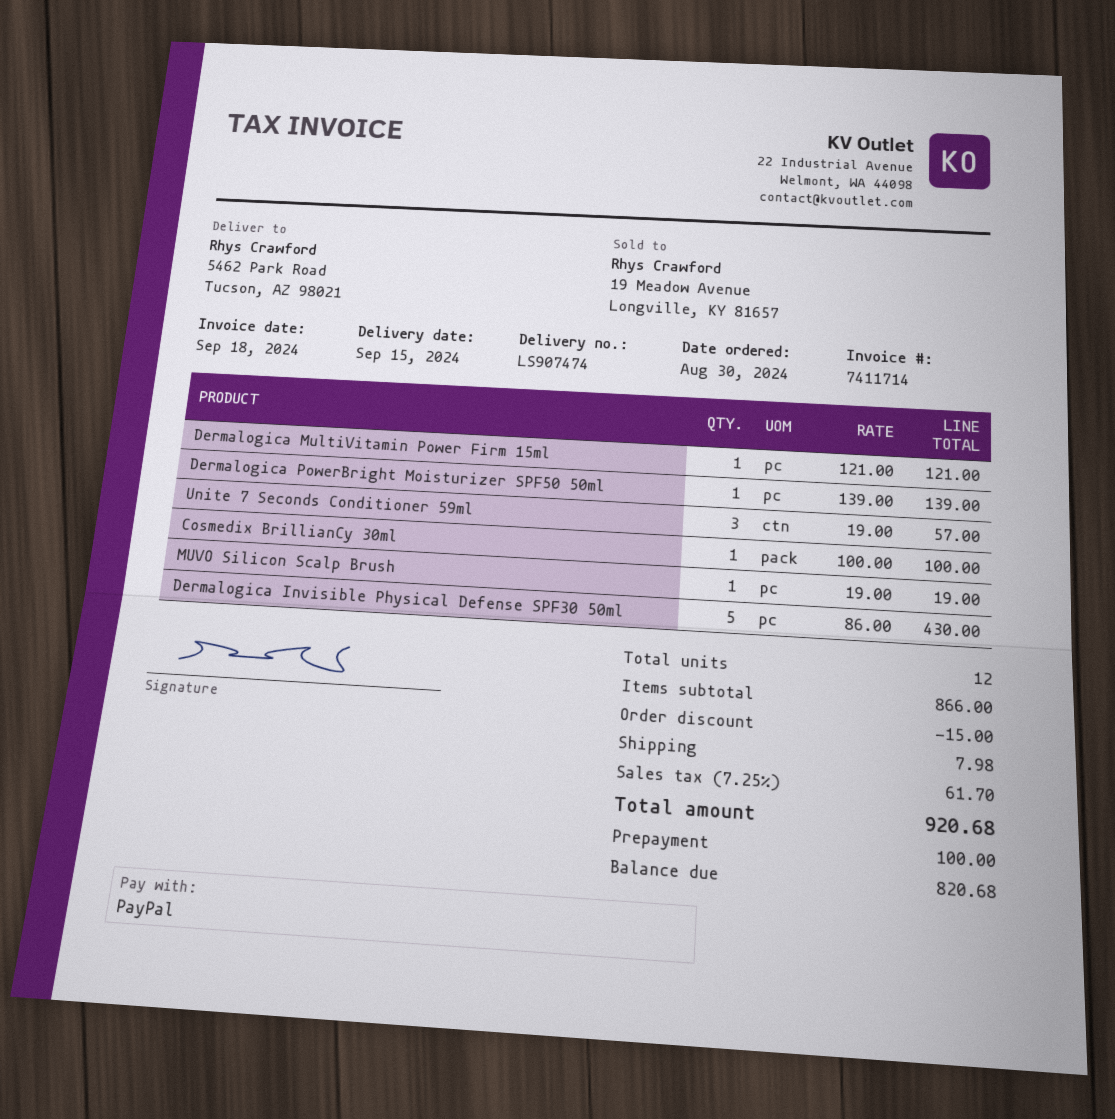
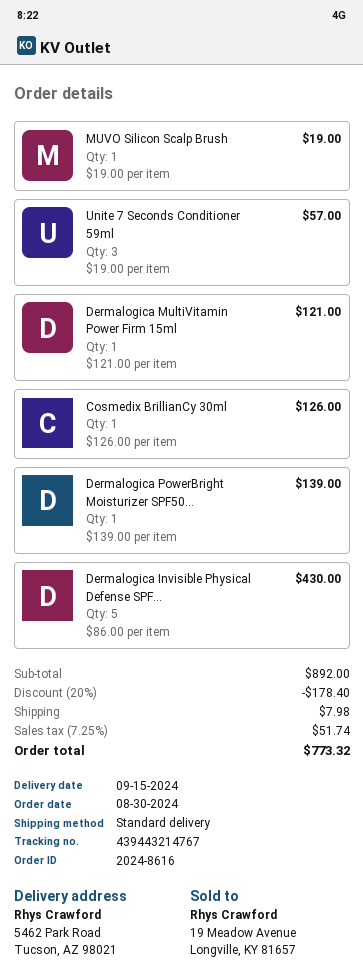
Cosmedix BrillianCy 30ml: 1 x 100.00 = 100.00 -> 1 x 126.00 = 126.00
subtotal: 866.00 -> 892.00
discount: 15.00 -> 178.40
tax: 7.25% = 61.70 -> 7.25% = 51.74
total: 920.68 -> 773.32

